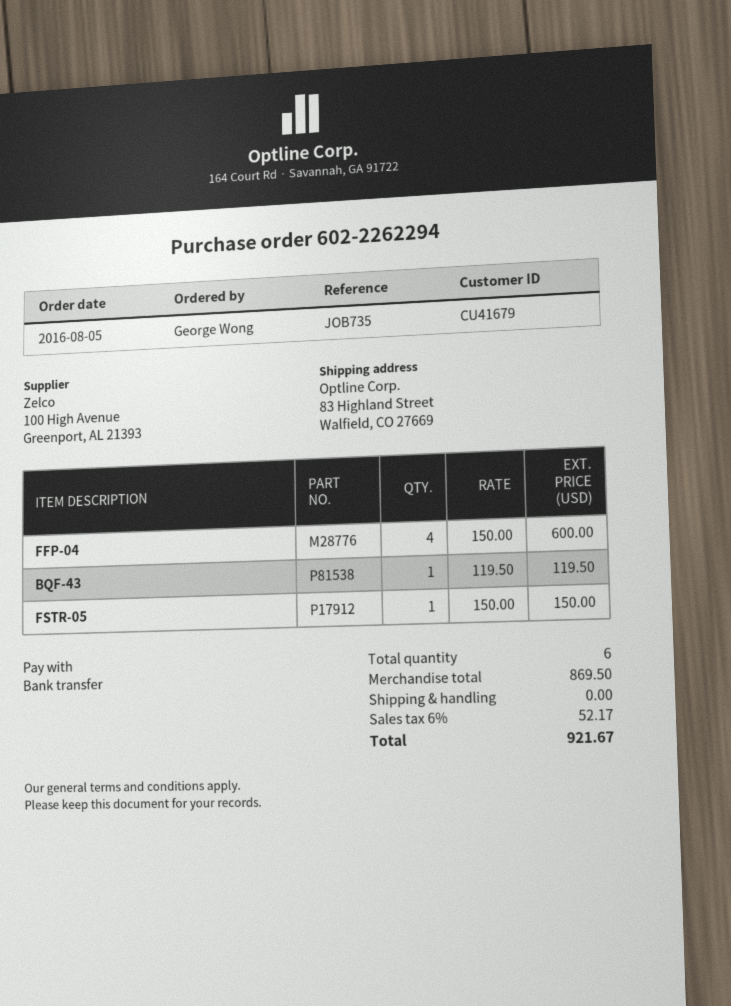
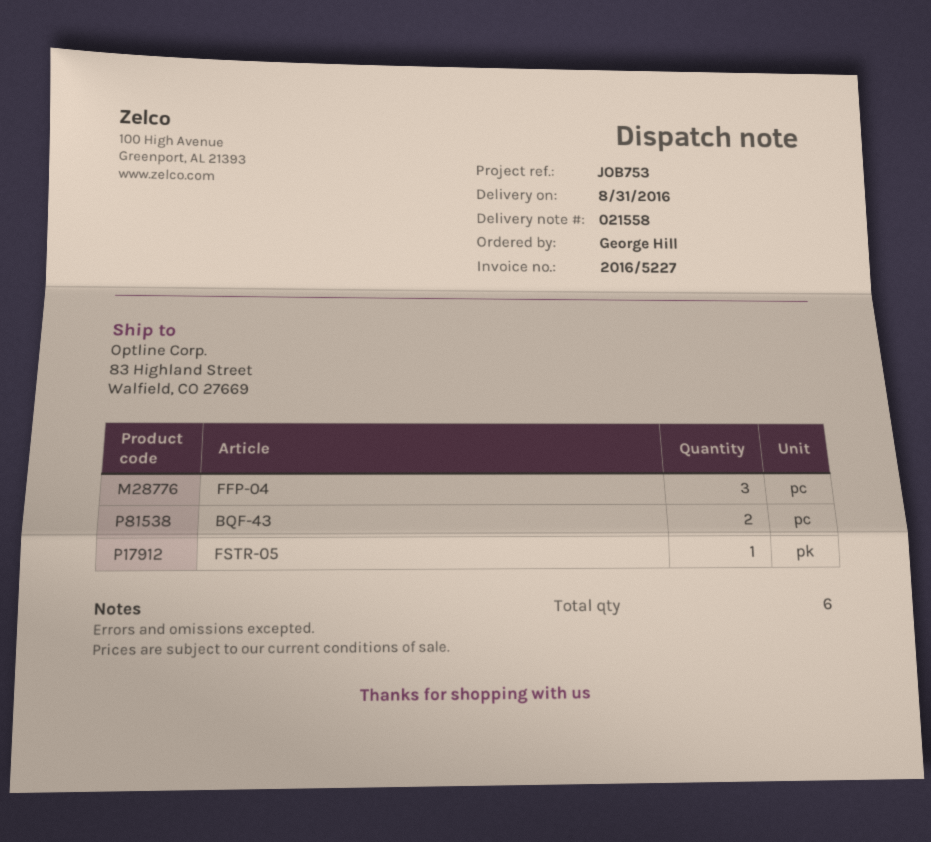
reference: JOB735 -> JOB753
ordered by: George Wong -> George Hill
FFP-04: 4 -> 3
BQF-43: 1 -> 2

